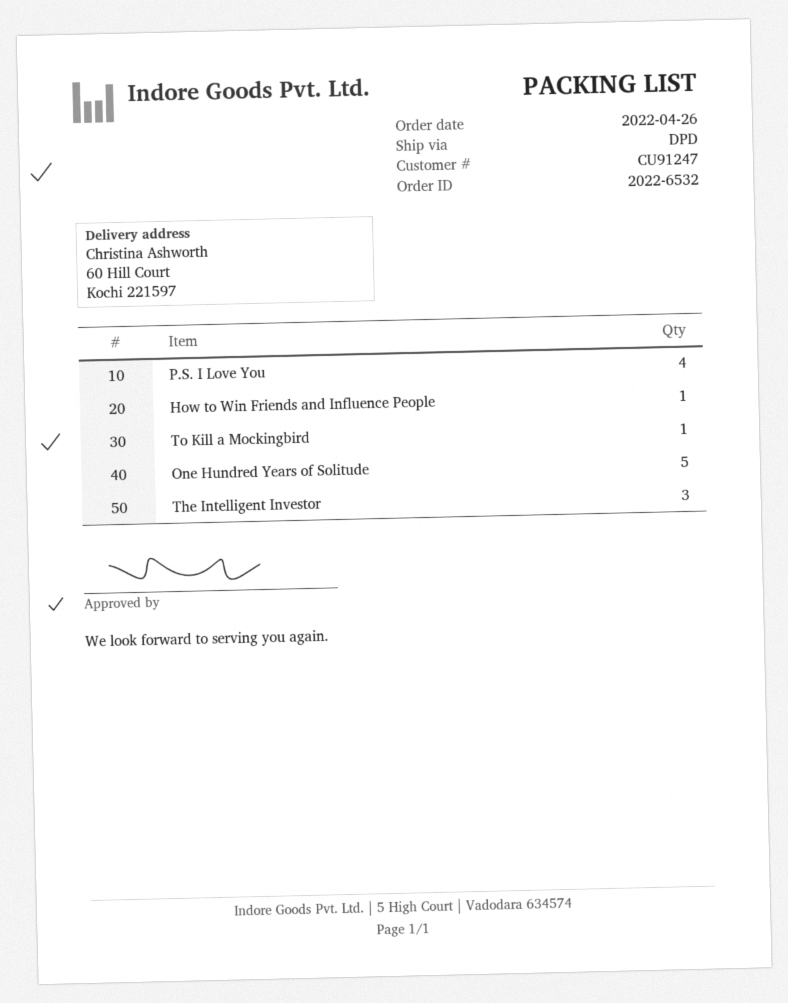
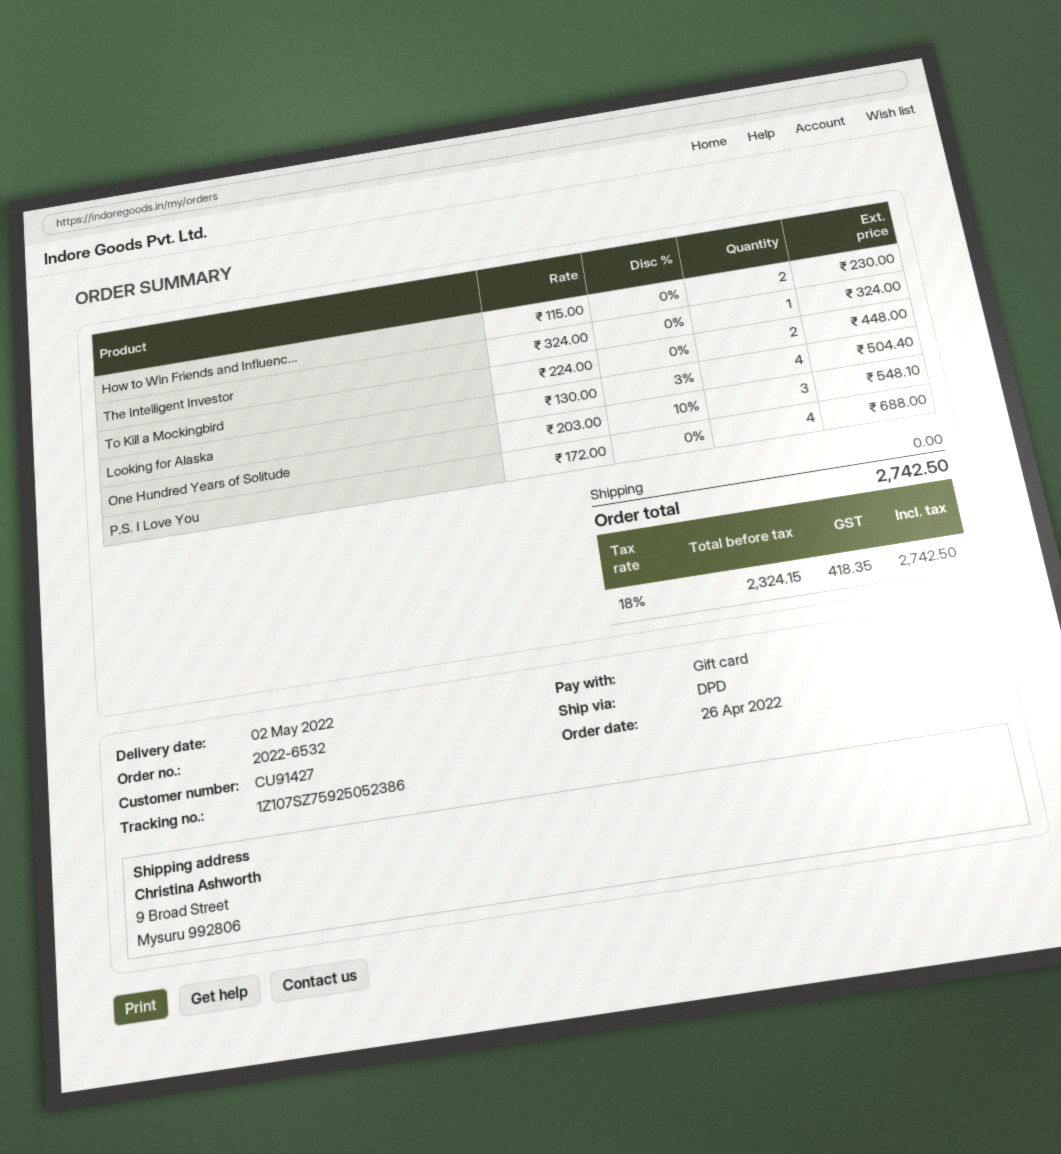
customer number: CU91247 -> CU91427
ship to: 60 Hill Court, Kochi 221597 -> 9 Broad Street, Mysuru 992806
How to Win Friends and Influence People: 1 -> 2
To Kill a Mockingbird: 1 -> 2
One Hundred Years of Solitude: 5 -> 3
The Intelligent Investor: 3 -> 1
Looking for Alaska: none -> 4

